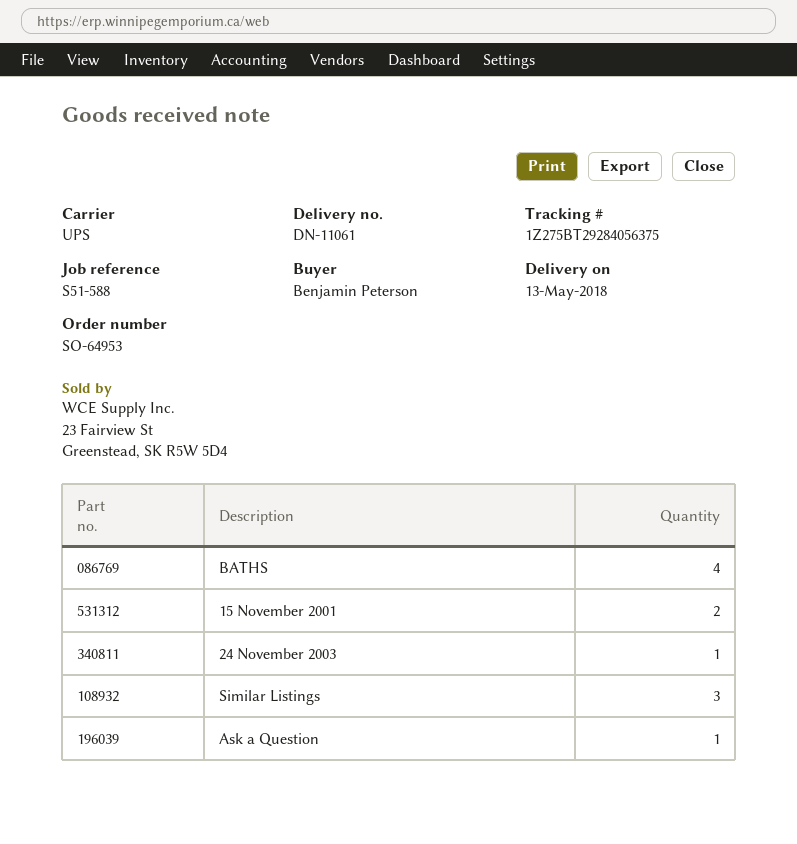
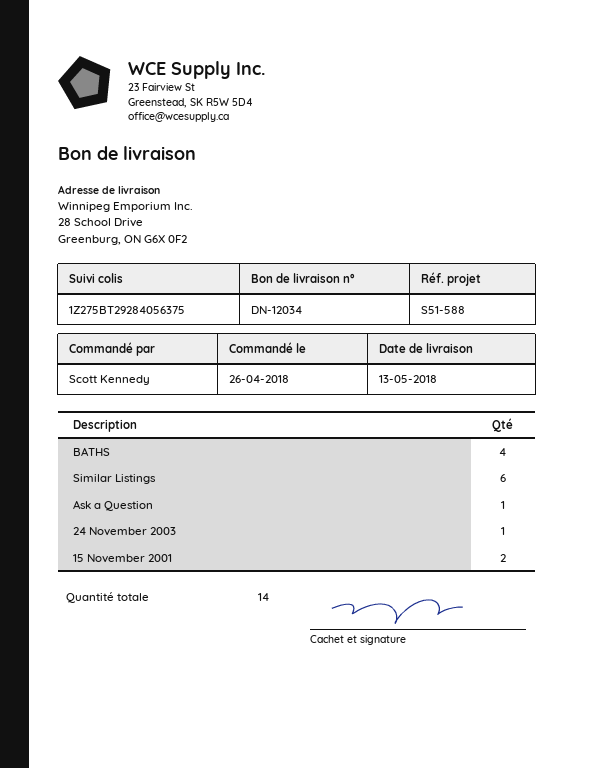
delivery note number: DN-11061 -> DN-12034
ordered by: Benjamin Peterson -> Scott Kennedy
Similar Listings: 3 -> 6

